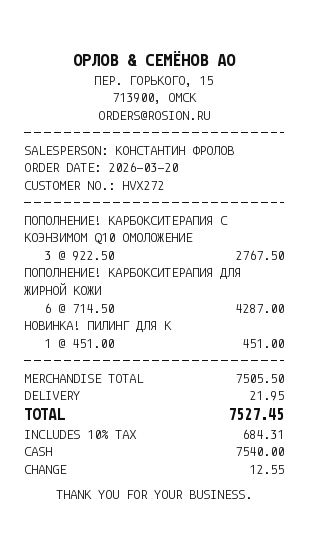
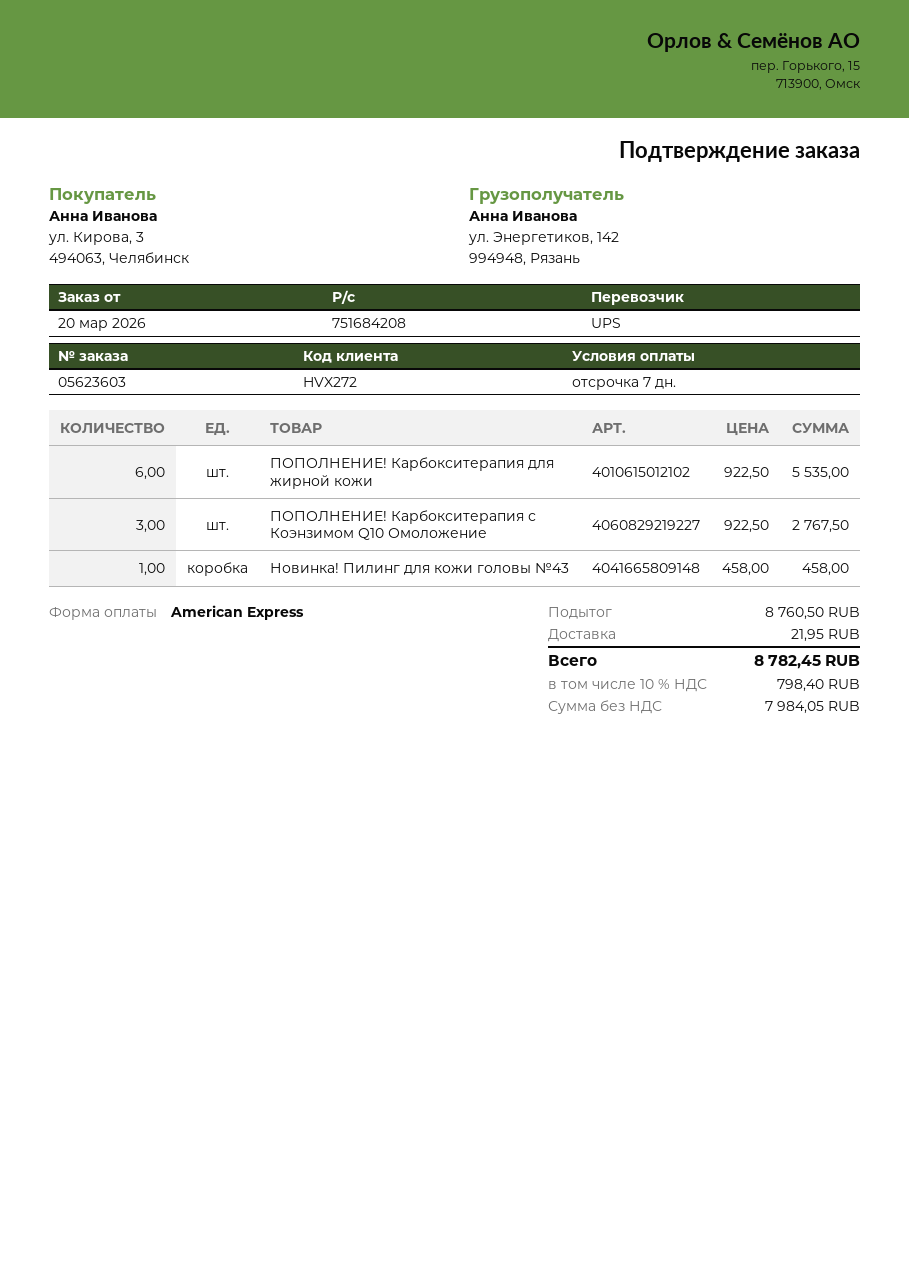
payment method: cash -> American Express
ПОПОЛНЕНИЕ! КАРБОКСИТЕРАПИЯ ДЛЯ ЖИРНОЙ КОЖИ: 6 x 714.50 = 4287.00 -> 6 x 922.50 = 5535.00
НОВИНКА! ПИЛИНГ ДЛЯ К: 1 x 451.00 = 451.00 -> 1 x 458.00 = 458.00
subtotal: 7505.50 -> 8760.50
tax: 10% = 684.31 -> 10% = 798.40
total: 7527.45 -> 8782.45

